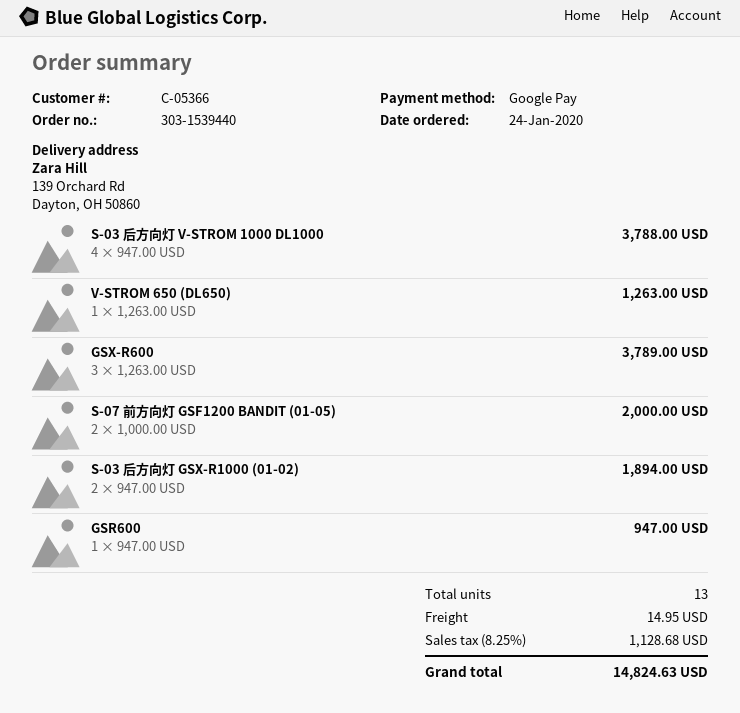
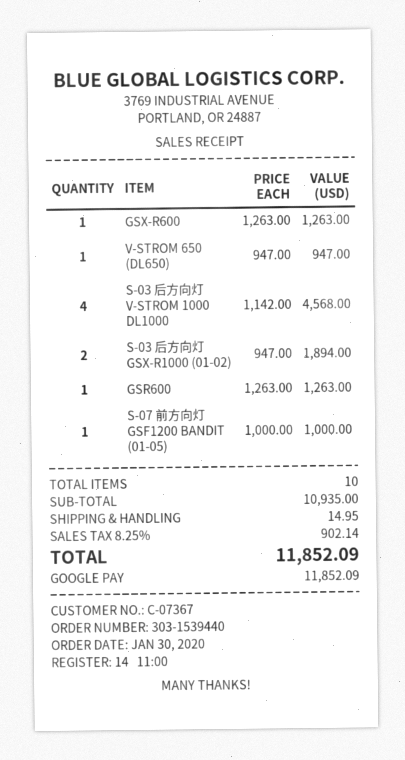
order date: 2020-01-24 -> 2020-01-30
customer number: C-05366 -> C-07367
S-03 后方向灯 V-STROM 1000 DL1000: 4 x 947.00 = 3788.00 -> 4 x 1142.00 = 4568.00
V-STROM 650 (DL650): 1 x 1263.00 = 1263.00 -> 1 x 947.00 = 947.00
GSX-R600: 3 x 1263.00 = 3789.00 -> 1 x 1263.00 = 1263.00
S-07 前方向灯 GSF1200 BANDIT (01-05): 2 x 1000.00 = 2000.00 -> 1 x 1000.00 = 1000.00
GSR600: 1 x 947.00 = 947.00 -> 1 x 1263.00 = 1263.00
total quantity: 13 -> 10
tax: 8.25% = 1128.68 -> 8.25% = 902.14
total: 14824.63 -> 11852.09

